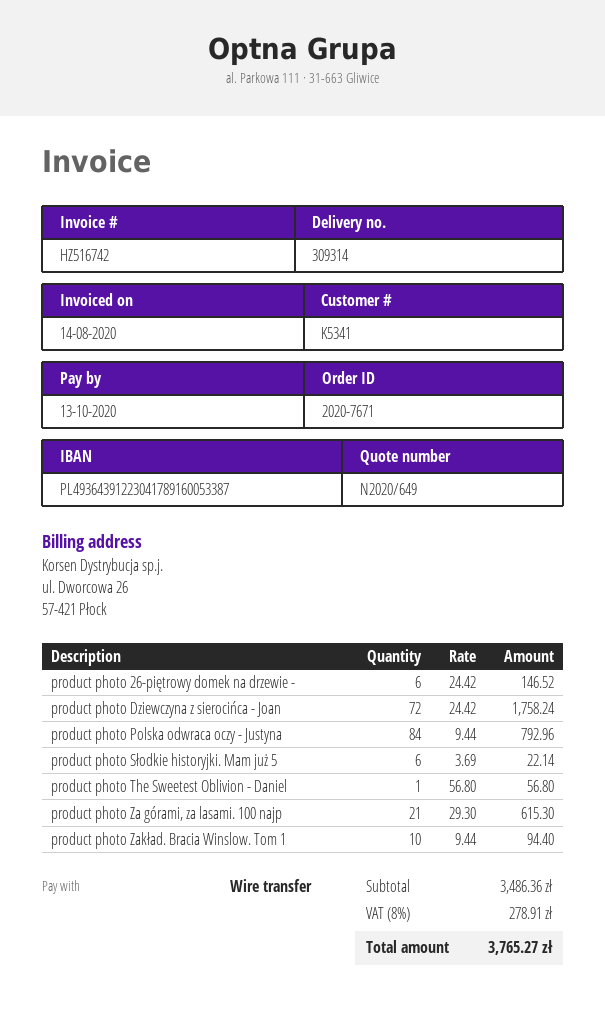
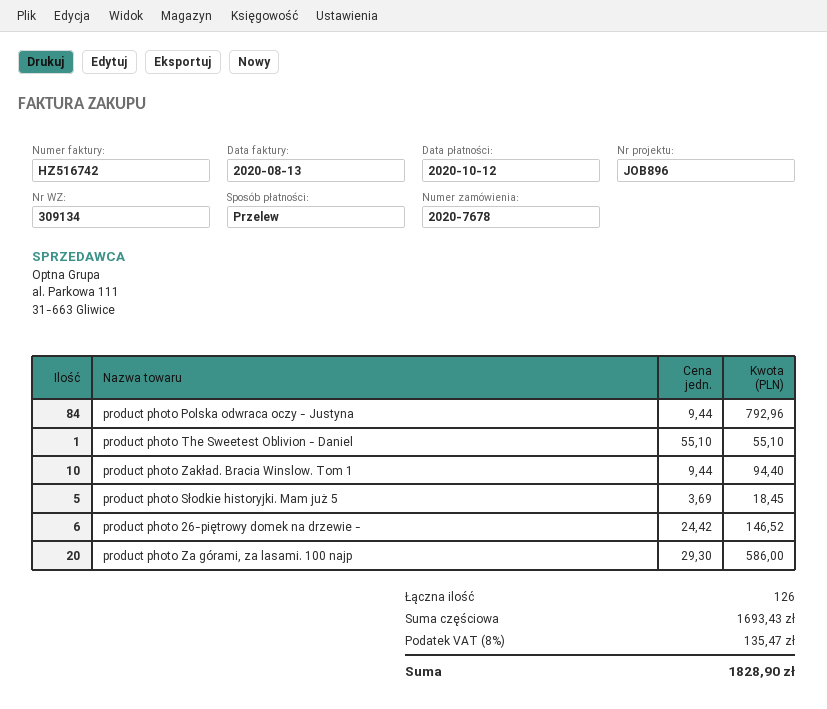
order number: 2020-7671 -> 2020-7678
delivery note number: 309314 -> 309134
invoice date: 2020-08-14 -> 2020-08-13
due date: 2020-10-13 -> 2020-10-12
product photo Dziewczyna z sierocińca - Joan: 72 x 24.42 = 1758.24 -> none
product photo Słodkie historyjki. Mam już 5: 6 x 3.69 = 22.14 -> 5 x 3.69 = 18.45
product photo The Sweetest Oblivion - Daniel: 1 x 56.80 = 56.80 -> 1 x 55.10 = 55.10
product photo Za górami, za lasami. 100 najp: 21 x 29.30 = 615.30 -> 20 x 29.30 = 586.00
subtotal: 3486.36 -> 1693.43
tax: 8% = 278.91 -> 8% = 135.47
total: 3765.27 -> 1828.90

